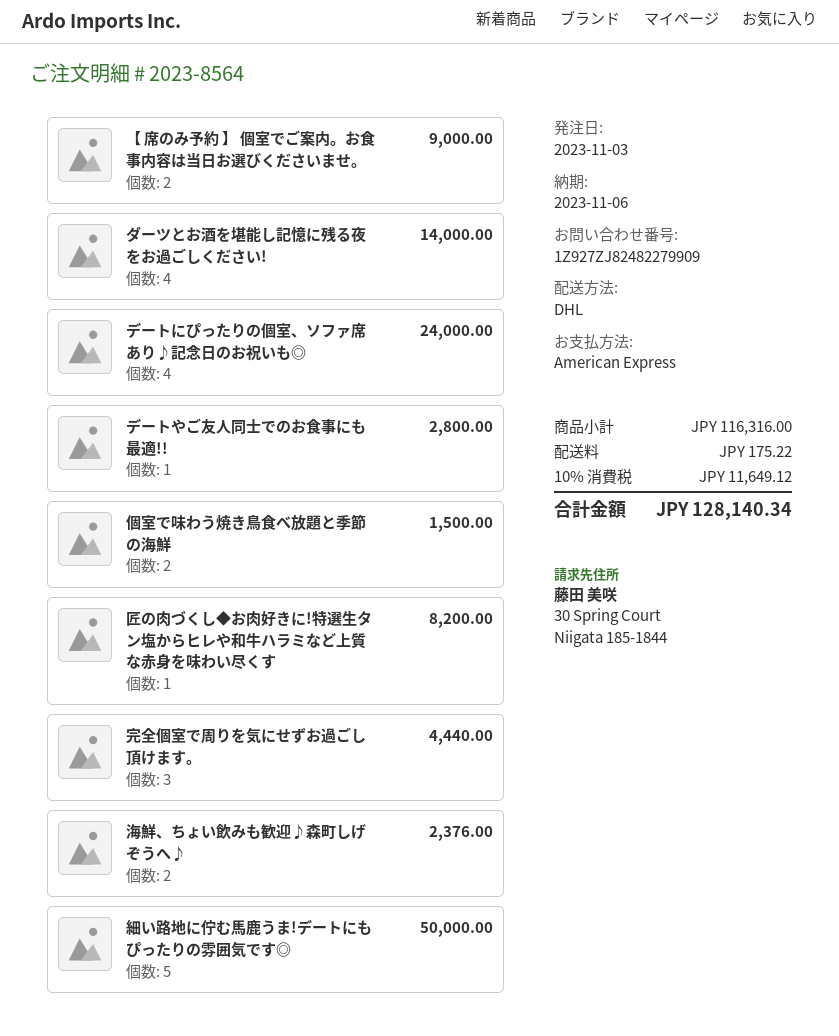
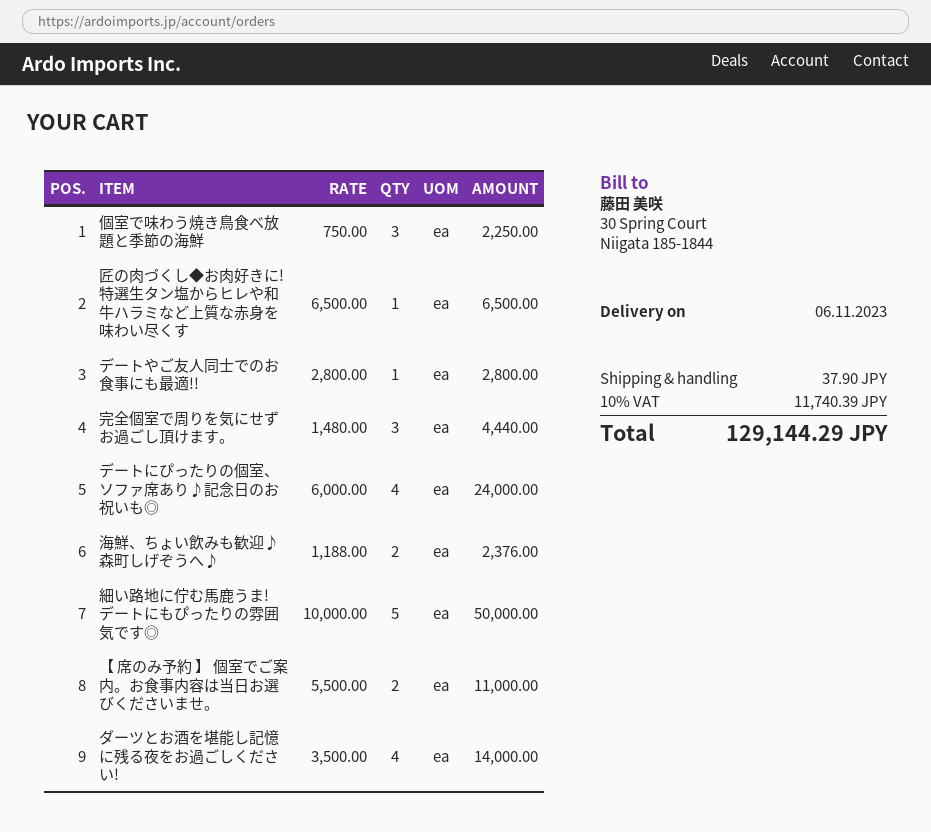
【 席のみ予約 】 個室でご案内。お食事内容は当日お選びくださいませ。: 2 for 9000.00 -> 2 for 11000.00
個室で味わう焼き鳥食べ放題と季節の海鮮: 2 for 1500.00 -> 3 for 2250.00
匠の肉づくし◆お肉好きに!特選生タン塩からヒレや和牛ハラミなど上質な赤身を味わい尽くす: 1 for 8200.00 -> 1 for 6500.00
shipping: 175.22 -> 37.90
tax: 10% = 11649.12 -> 10% = 11740.39
total: 128140.34 -> 129144.29

